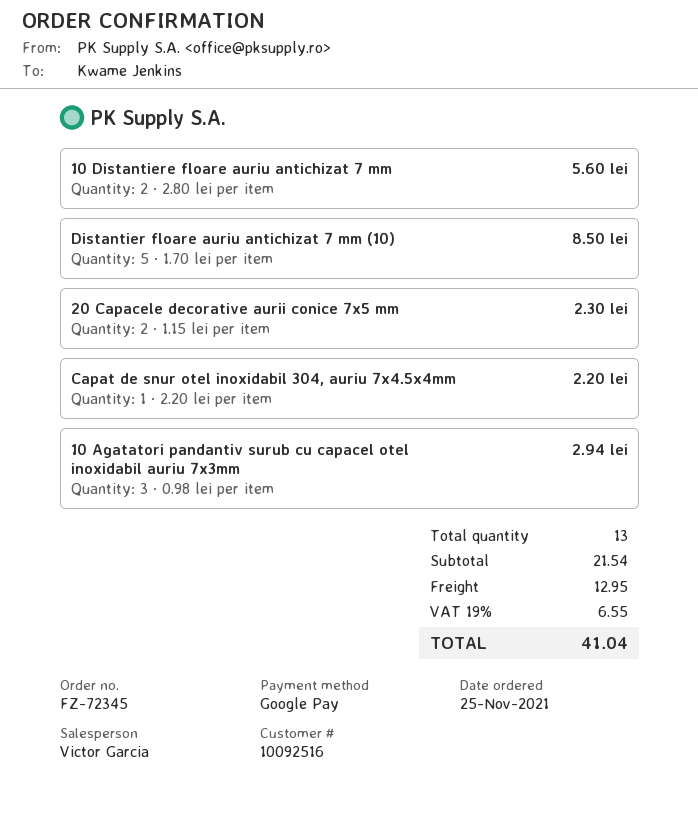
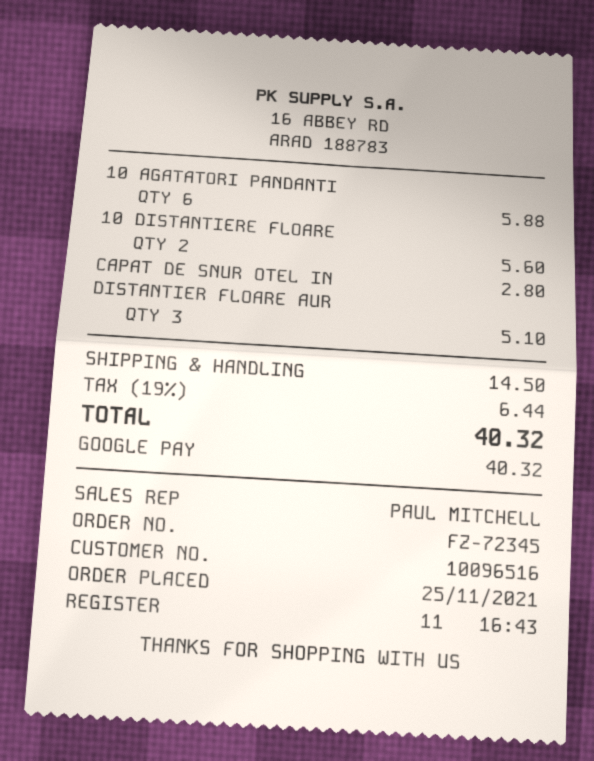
customer number: 10092516 -> 10096516
sales rep: Victor Garcia -> PAUL MITCHELL
Distantier floare auriu antichizat 7 mm (10): 5 for 8.50 -> 3 for 5.10
20 Capacele decorative aurii conice 7x5 mm: 2 for 2.30 -> none
Capat de snur otel inoxidabil 304, auriu 7x4.5x4mm: 1 for 2.20 -> 1 for 2.80
10 Agatatori pandantiv surub cu capacel otel inoxidabil auriu 7x3mm: 3 for 2.94 -> 6 for 5.88
shipping: 12.95 -> 14.50
tax: 19% = 6.55 -> 19% = 6.44
total: 41.04 -> 40.32

